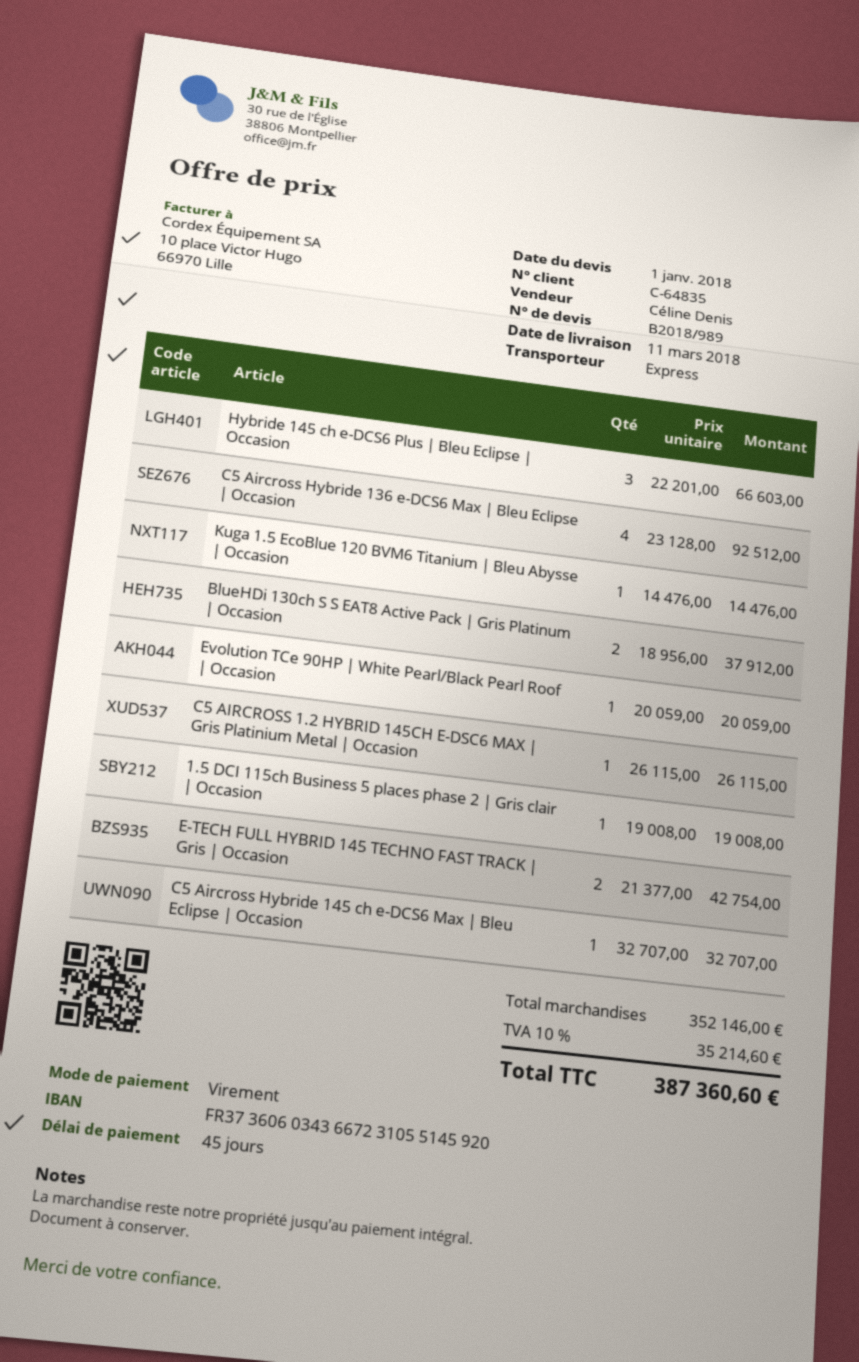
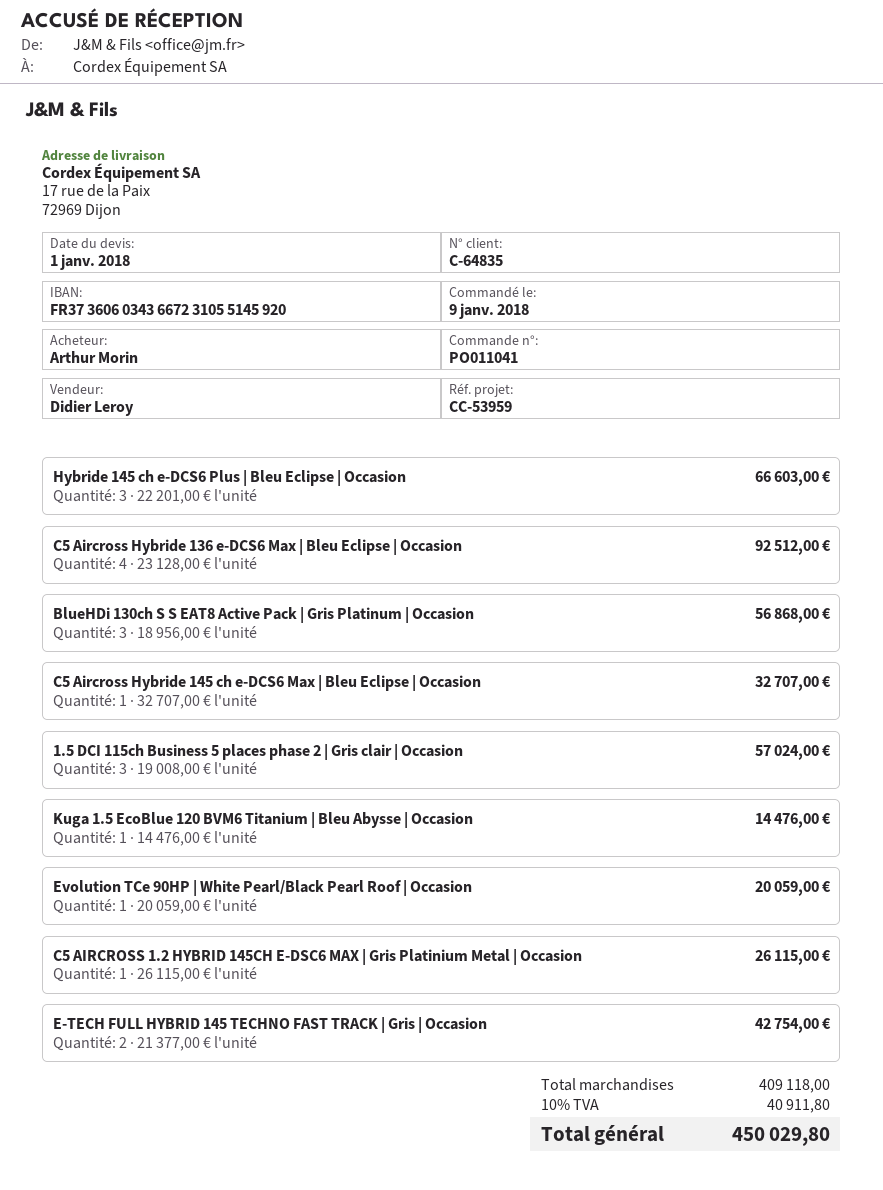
sales rep: Céline Denis -> Didier Leroy
BlueHDi 130ch S S EAT8 Active Pack | Gris Platinum | Occasion: 2 x 18956.00 = 37912.00 -> 3 x 18956.00 = 56868.00
1.5 DCI 115ch Business 5 places phase 2 | Gris clair | Occasion: 1 x 19008.00 = 19008.00 -> 3 x 19008.00 = 57024.00
subtotal: 352146.00 -> 409118.00
tax: 10% = 35214.60 -> 10% = 40911.80
total: 387360.60 -> 450029.80

